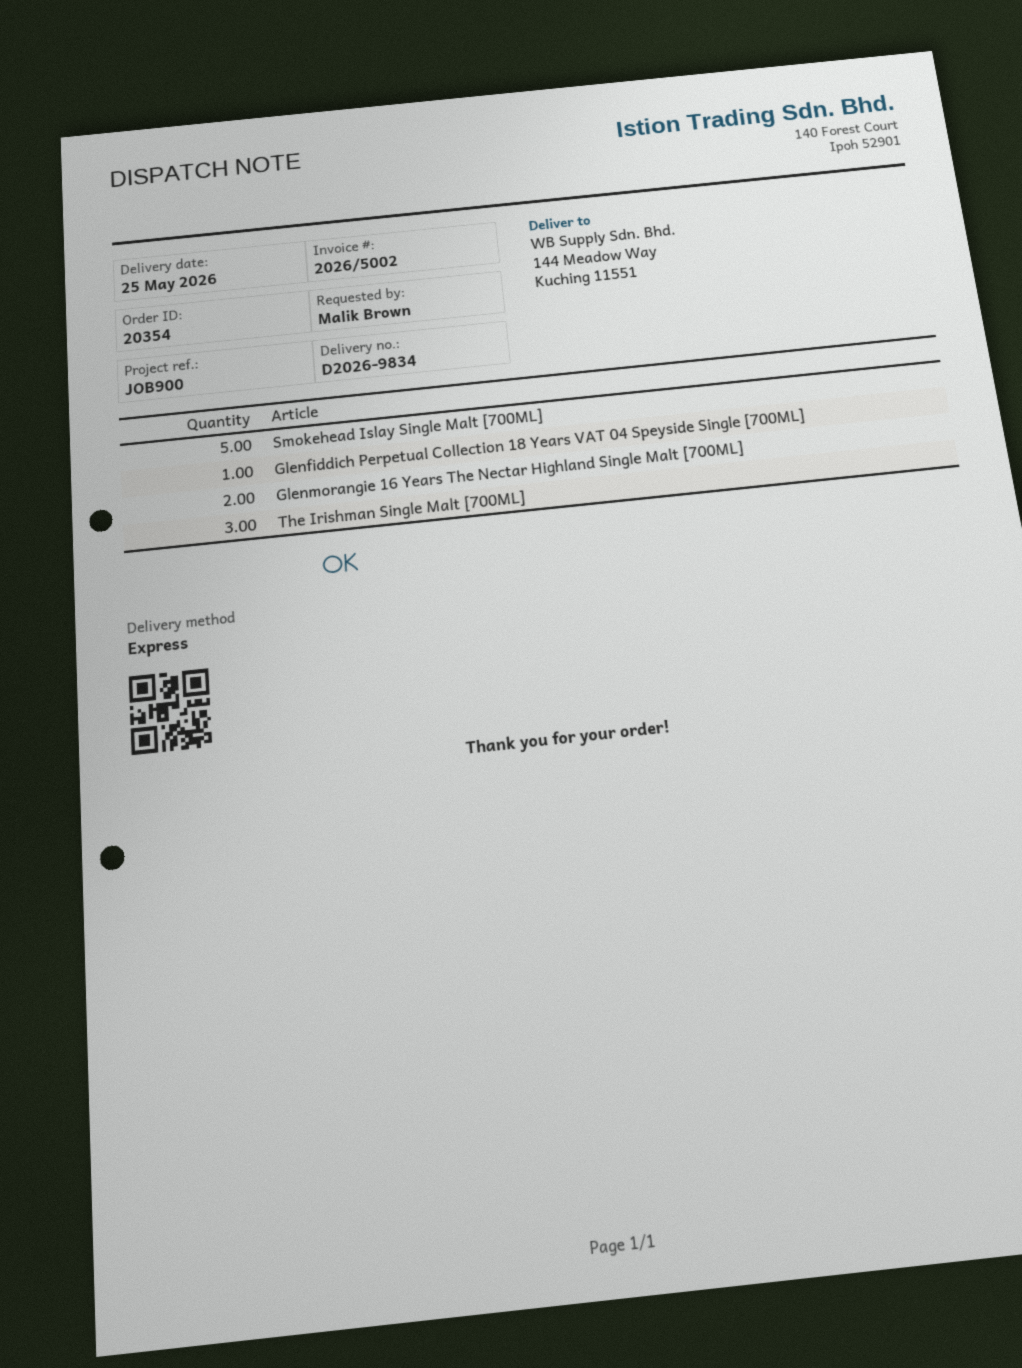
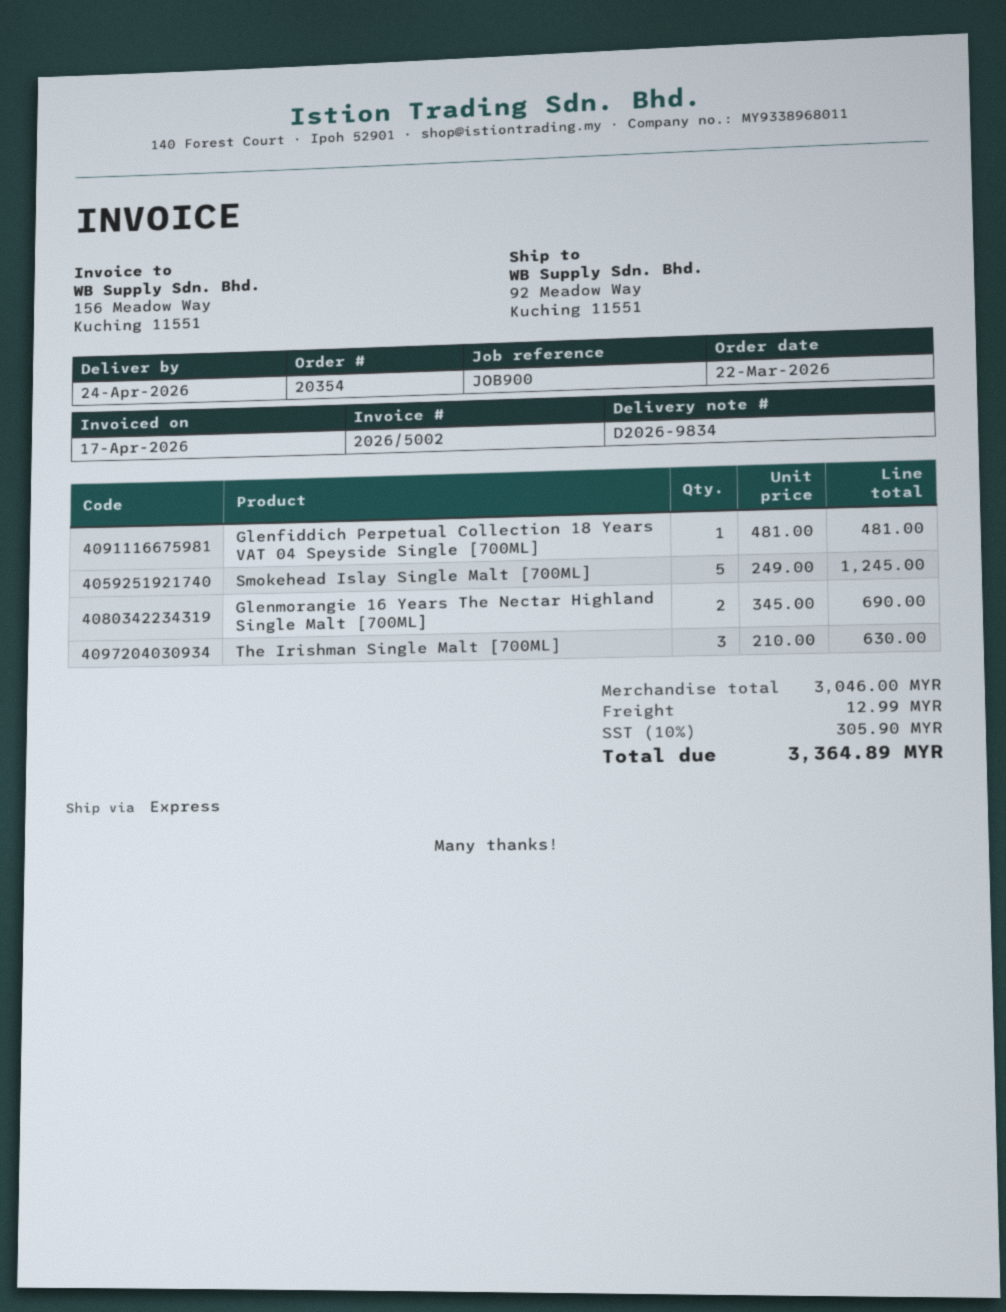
delivery date: 2026-05-25 -> 2026-04-24
ship to: 144 Meadow Way, Kuching 11551 -> 92 Meadow Way, Kuching 11551

